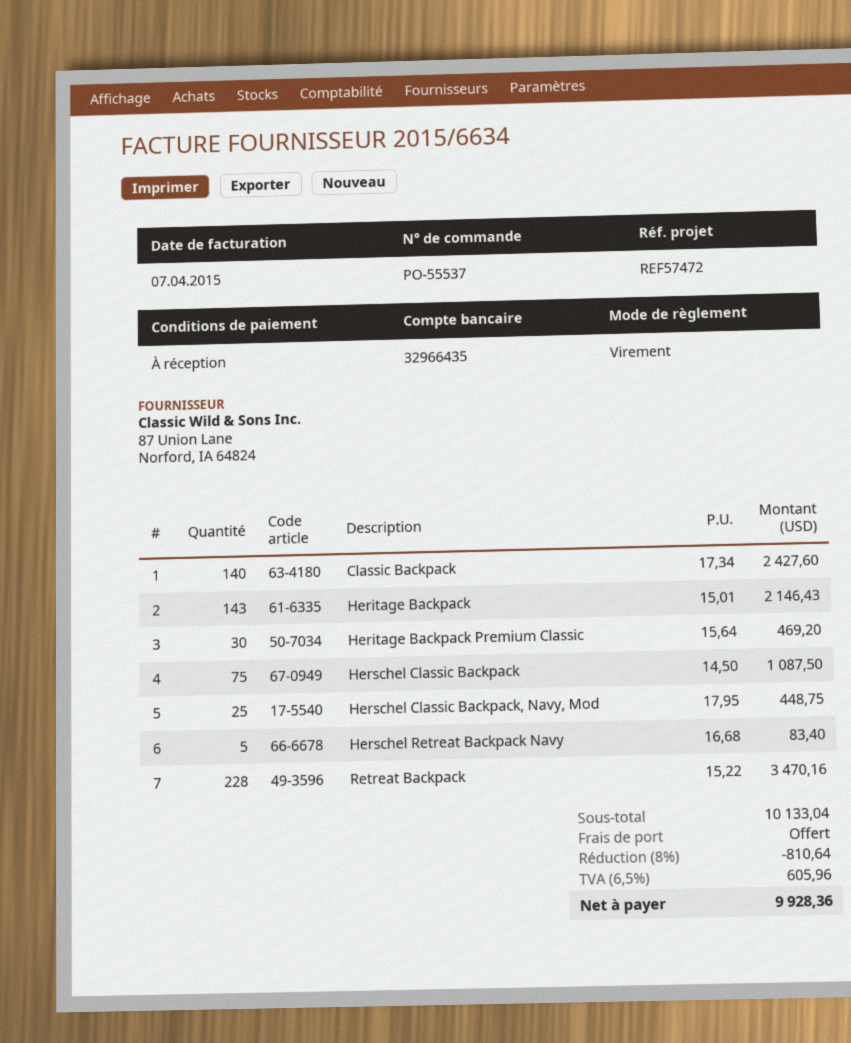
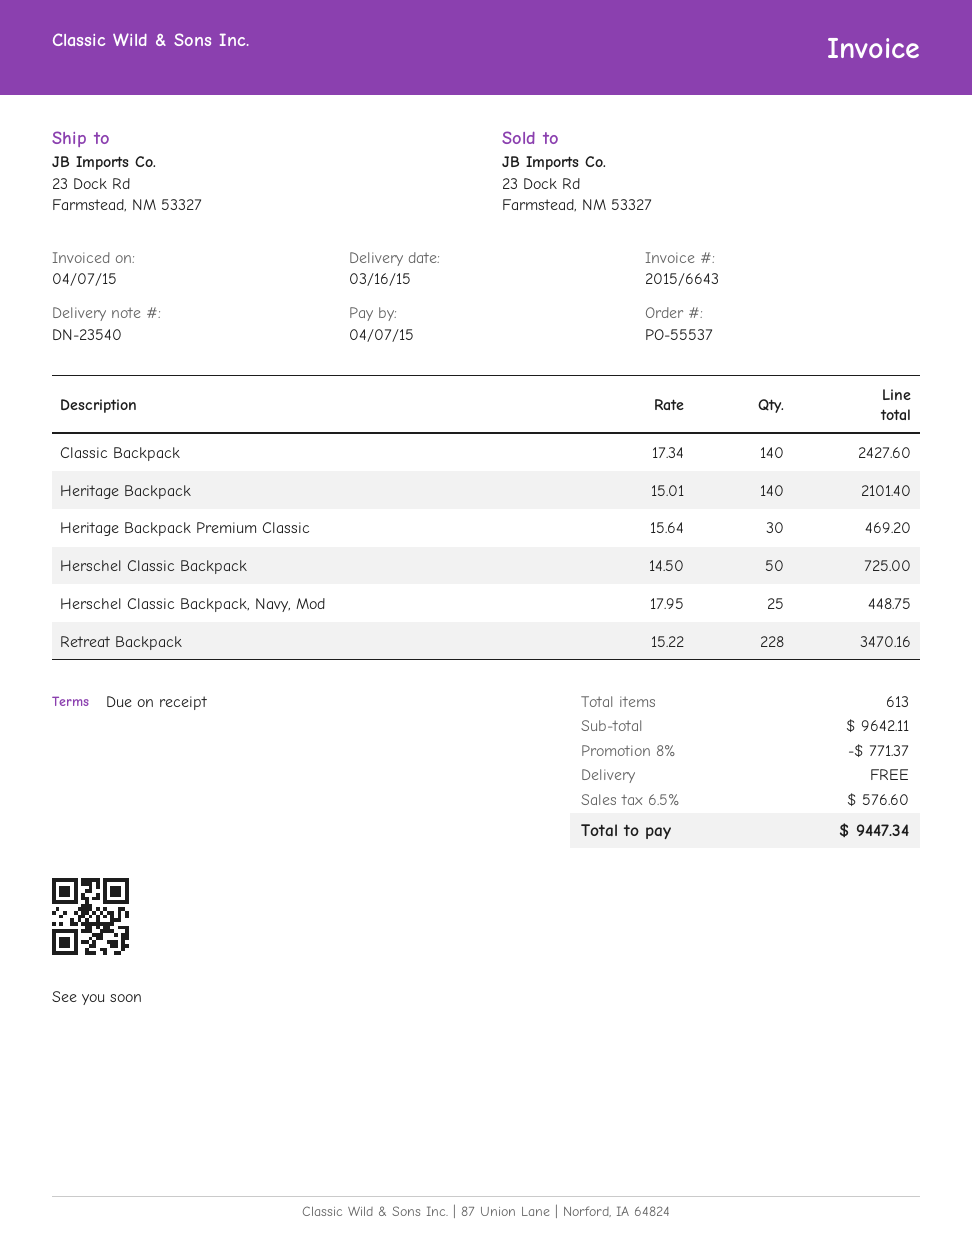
invoice number: 2015/6634 -> 2015/6643
Heritage Backpack: 143 x 15.01 = 2146.43 -> 140 x 15.01 = 2101.40
Herschel Classic Backpack: 75 x 14.50 = 1087.50 -> 50 x 14.50 = 725.00
Herschel Retreat Backpack Navy: 5 x 16.68 = 83.40 -> none
subtotal: 10133.04 -> 9642.11
discount: 8% = 810.64 -> 8% = 771.37
tax: 6.5% = 605.96 -> 6.5% = 576.60
total: 9928.36 -> 9447.34

